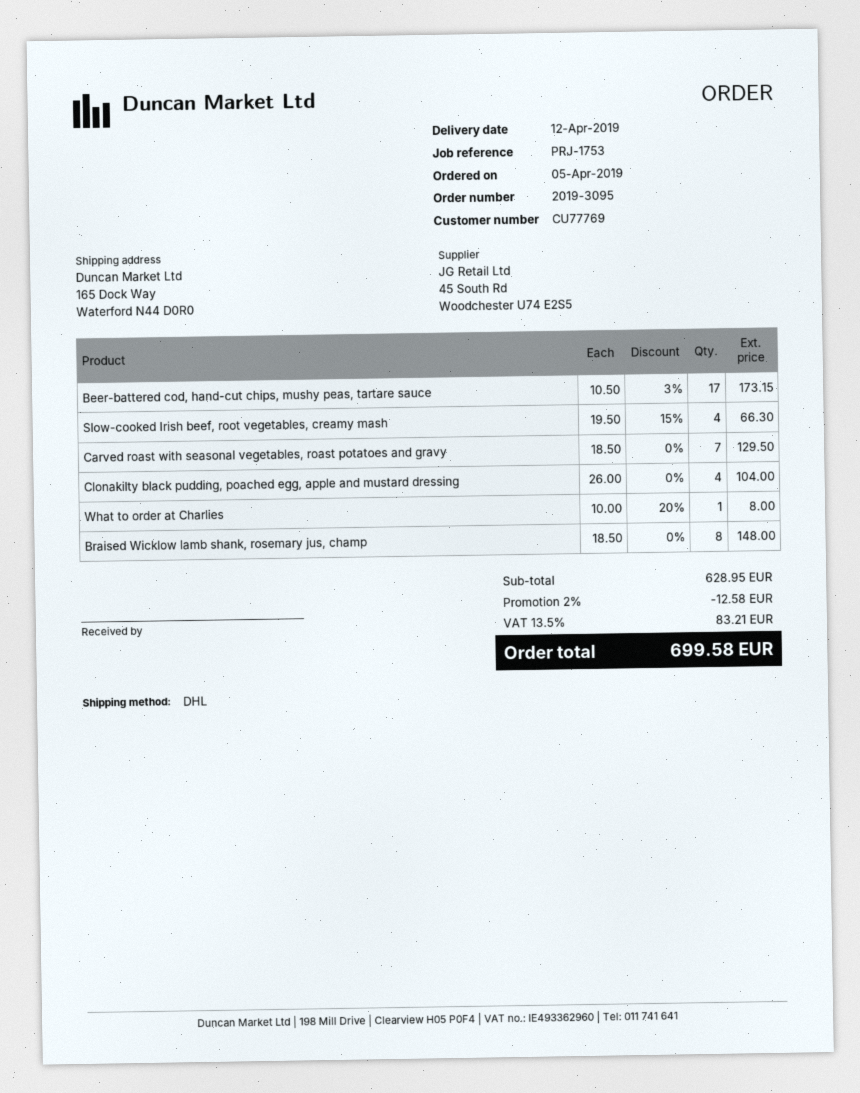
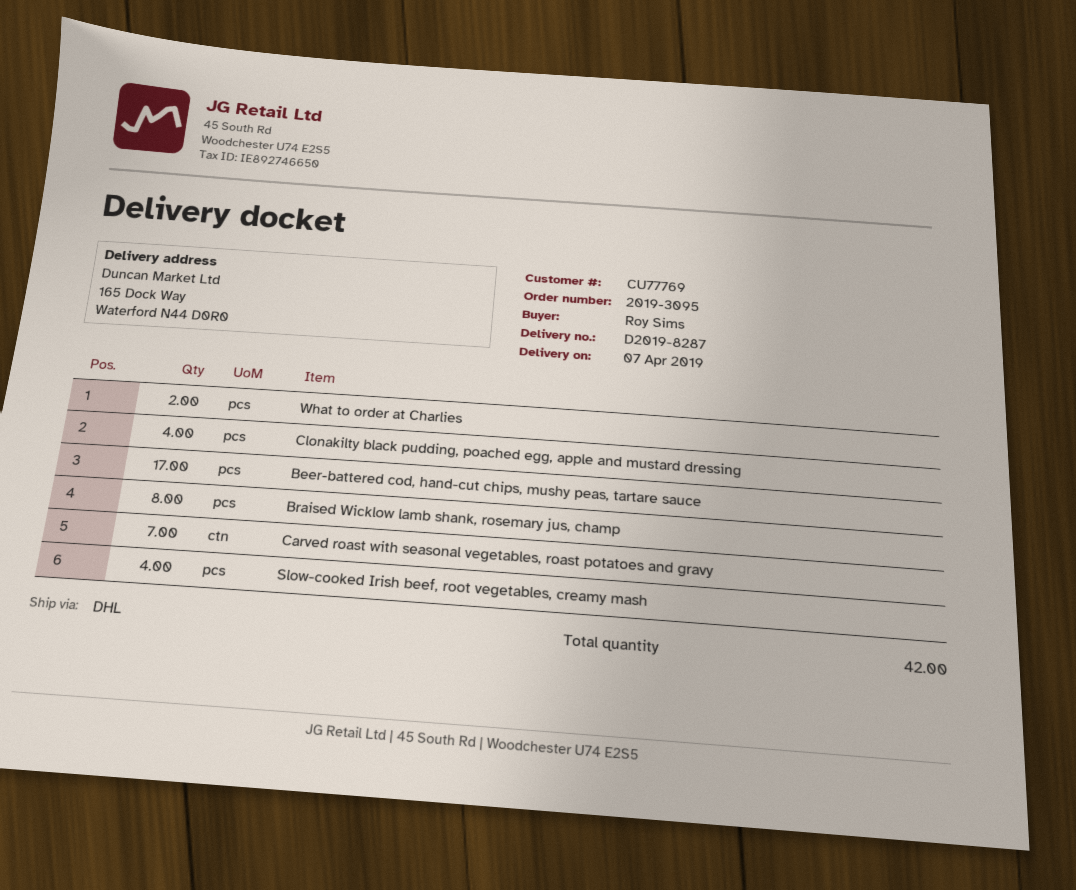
delivery date: 2019-04-12 -> 2019-04-07
What to order at Charlies: 1 -> 2

